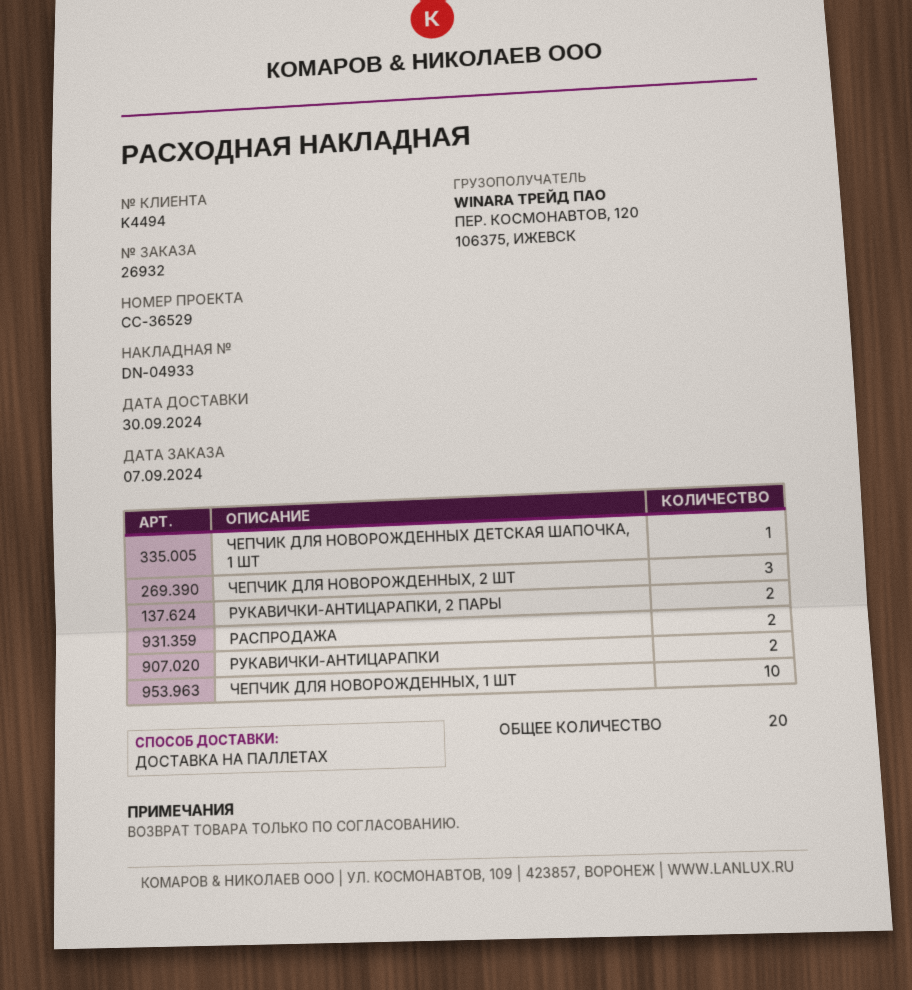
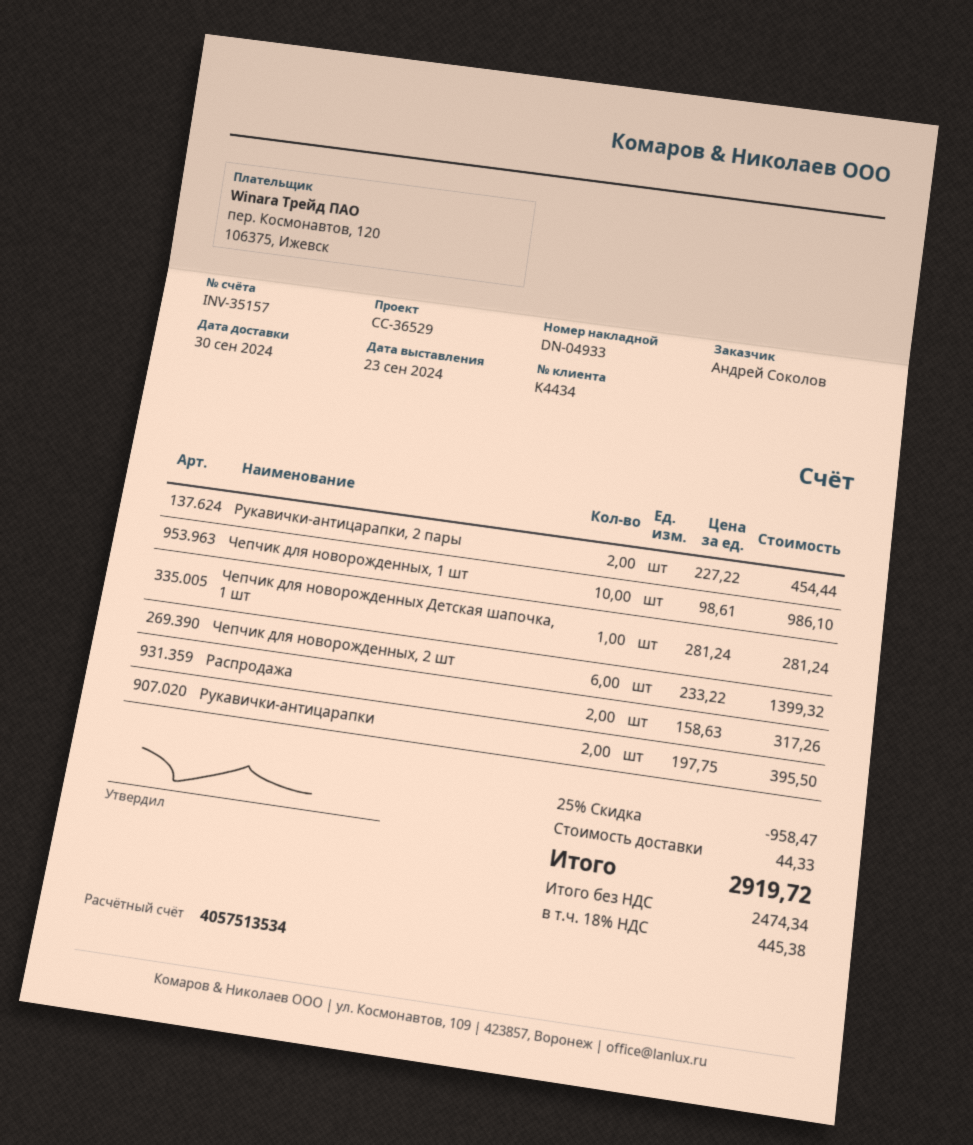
customer number: K4494 -> K4434
ЧЕПЧИК ДЛЯ НОВОРОЖДЕННЫХ, 2 ШТ: 3 -> 6

